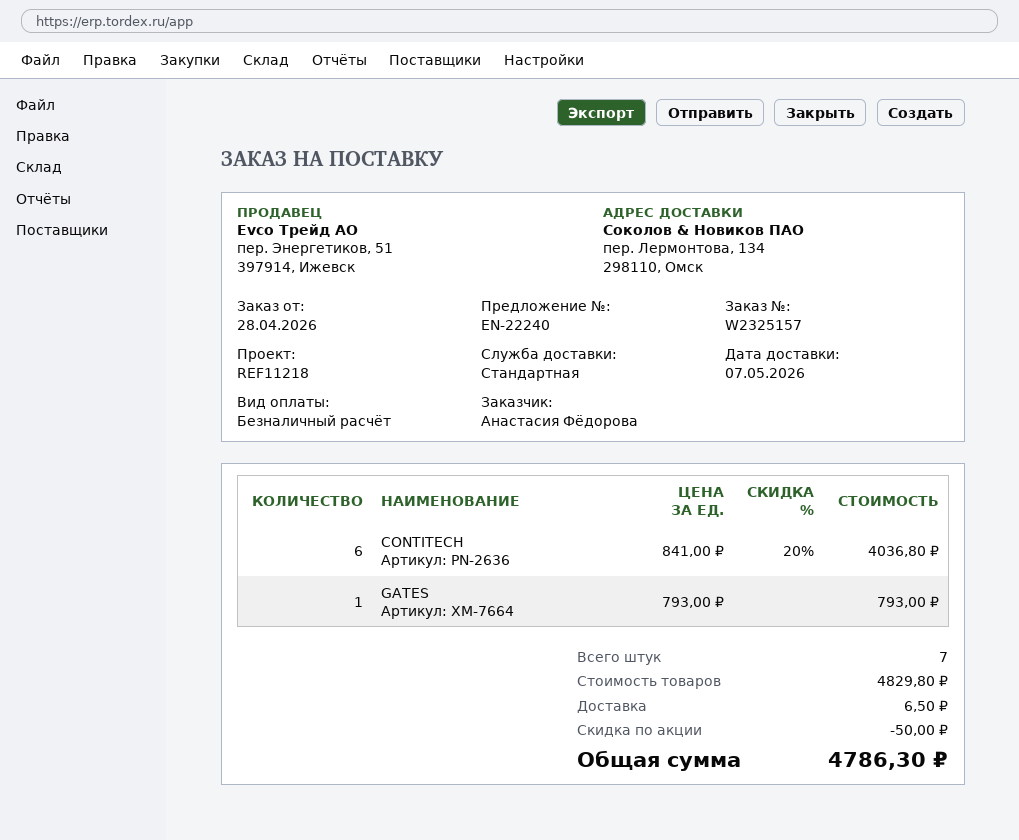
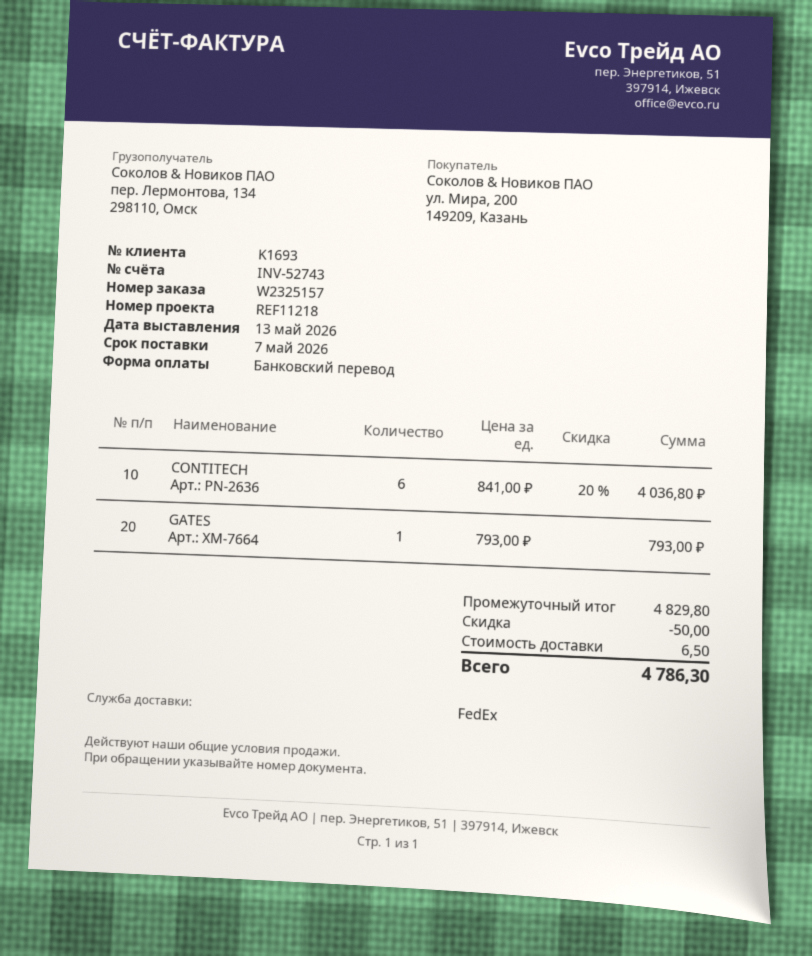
shipping method: standard -> FedEx

